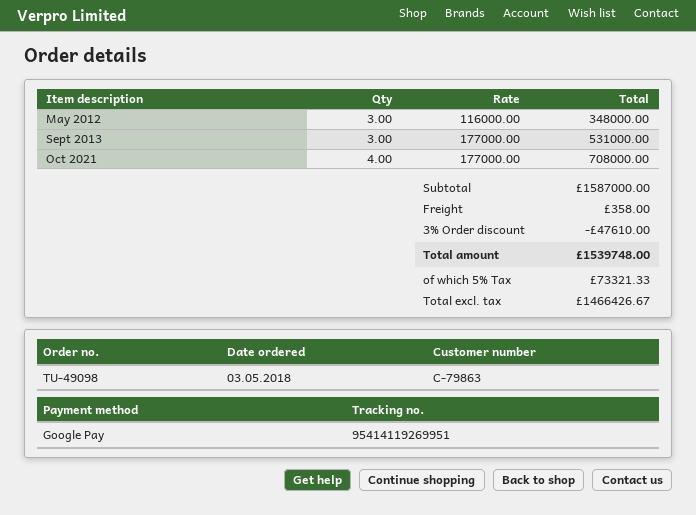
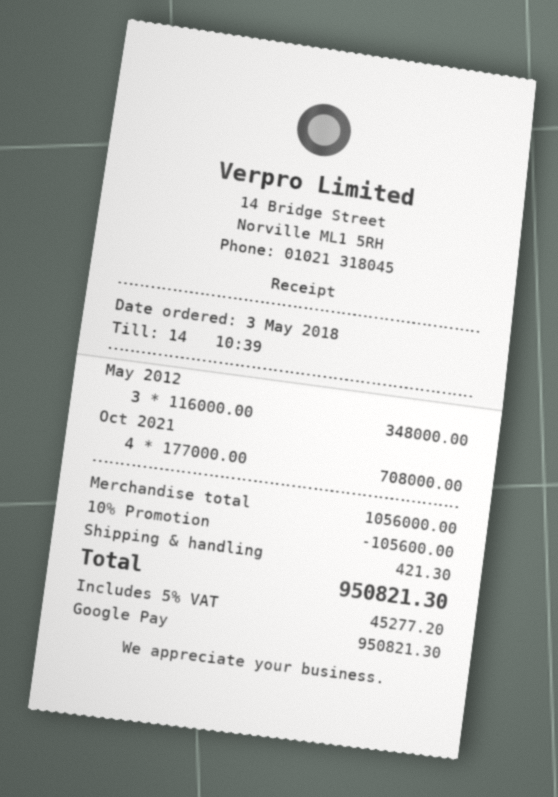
Sept 2013: 3 x 177000.00 = 531000.00 -> none
subtotal: 1587000.00 -> 1056000.00
discount: 3% = 47610.00 -> 10% = 105600.00
shipping: 358.00 -> 421.30
tax: 5% = 73321.33 -> 5% = 45277.20
total: 1539748.00 -> 950821.30

